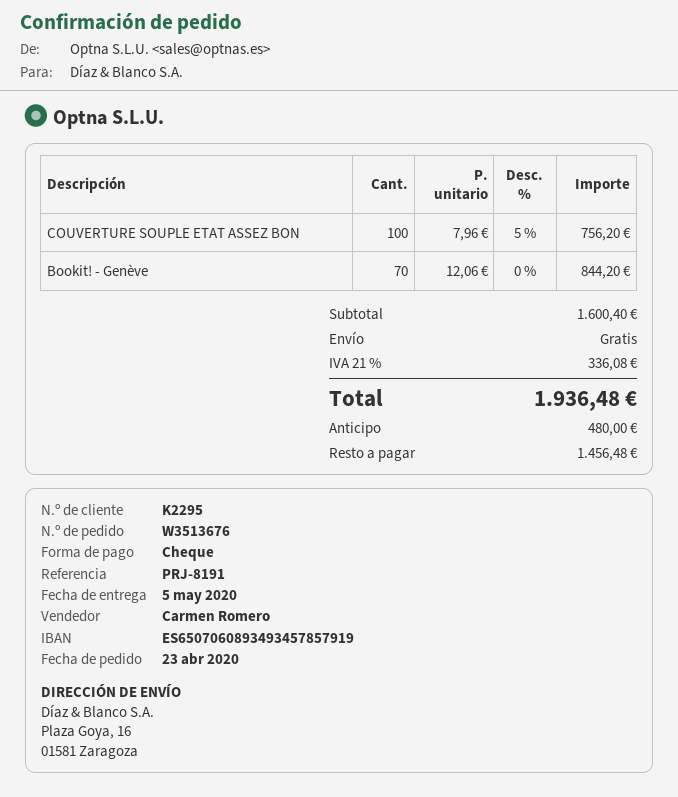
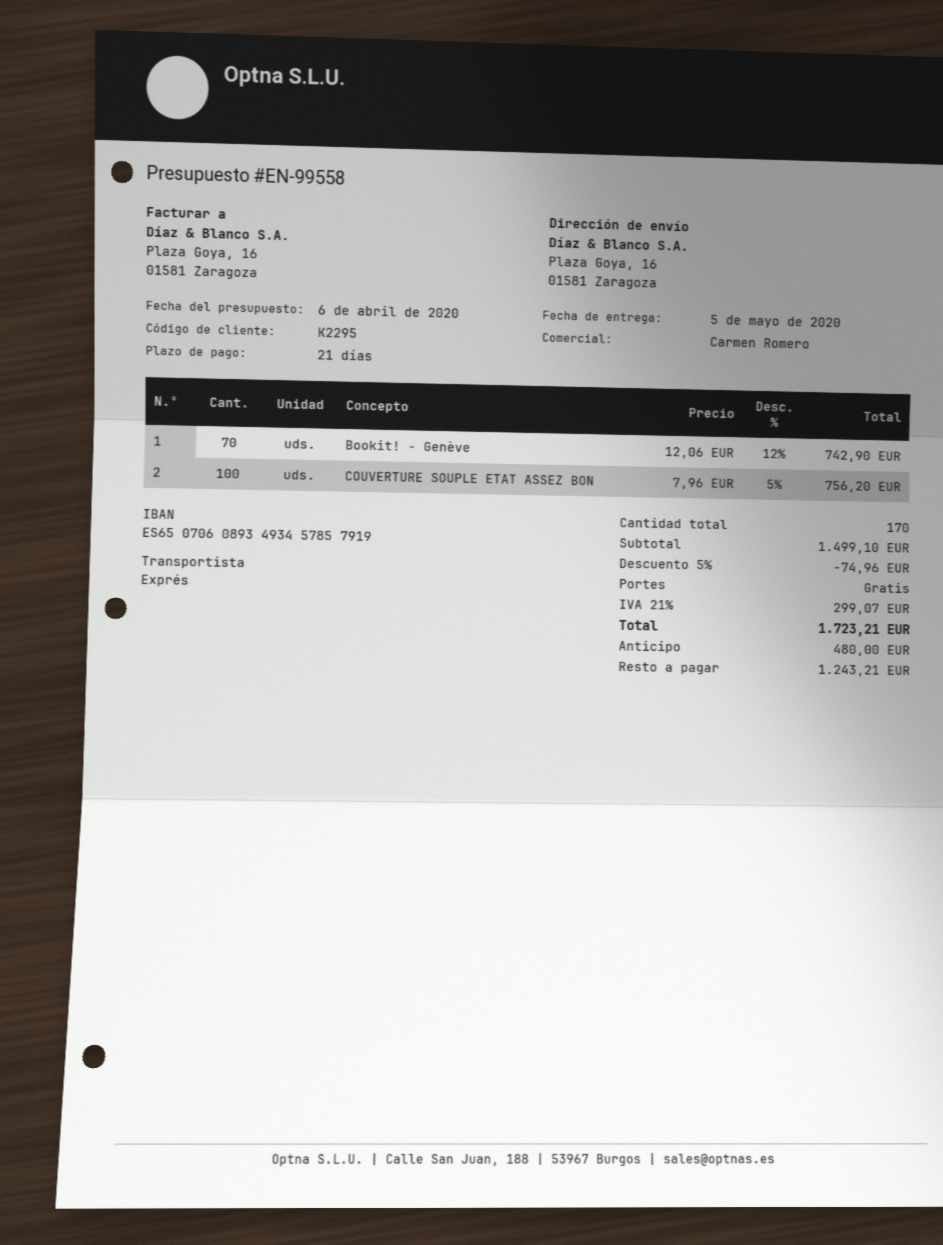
Bookit! - Genève: 70 x 12.06 = 844.20 -> 70 x 12.06 - 12% = 742.90
subtotal: 1600.40 -> 1499.10
discount: none -> 5% = 74.96
tax: 21% = 336.08 -> 21% = 299.07
total: 1936.48 -> 1723.21
balance: 1456.48 -> 1243.21

